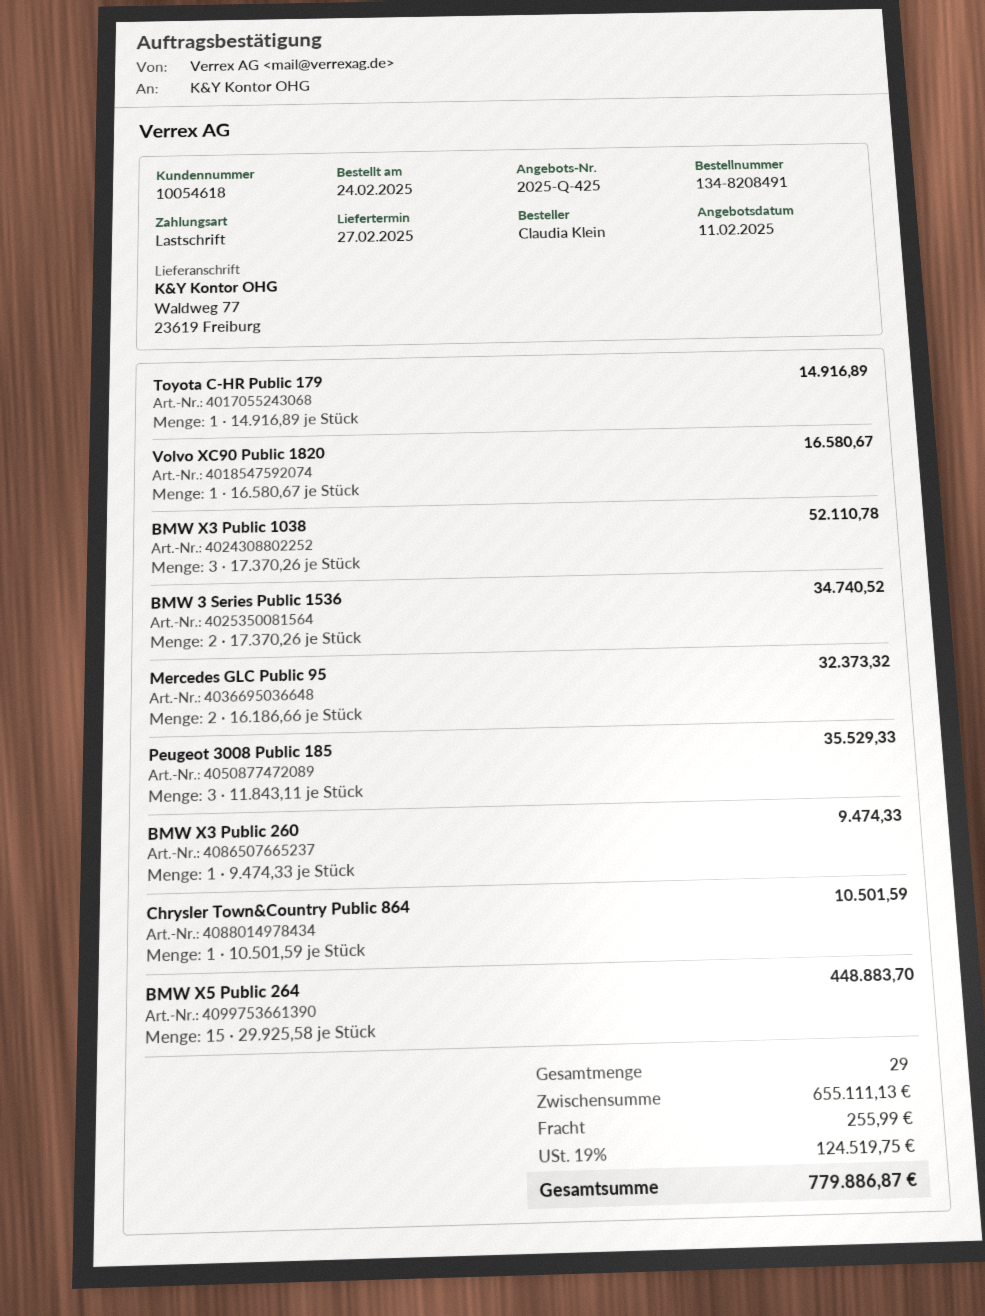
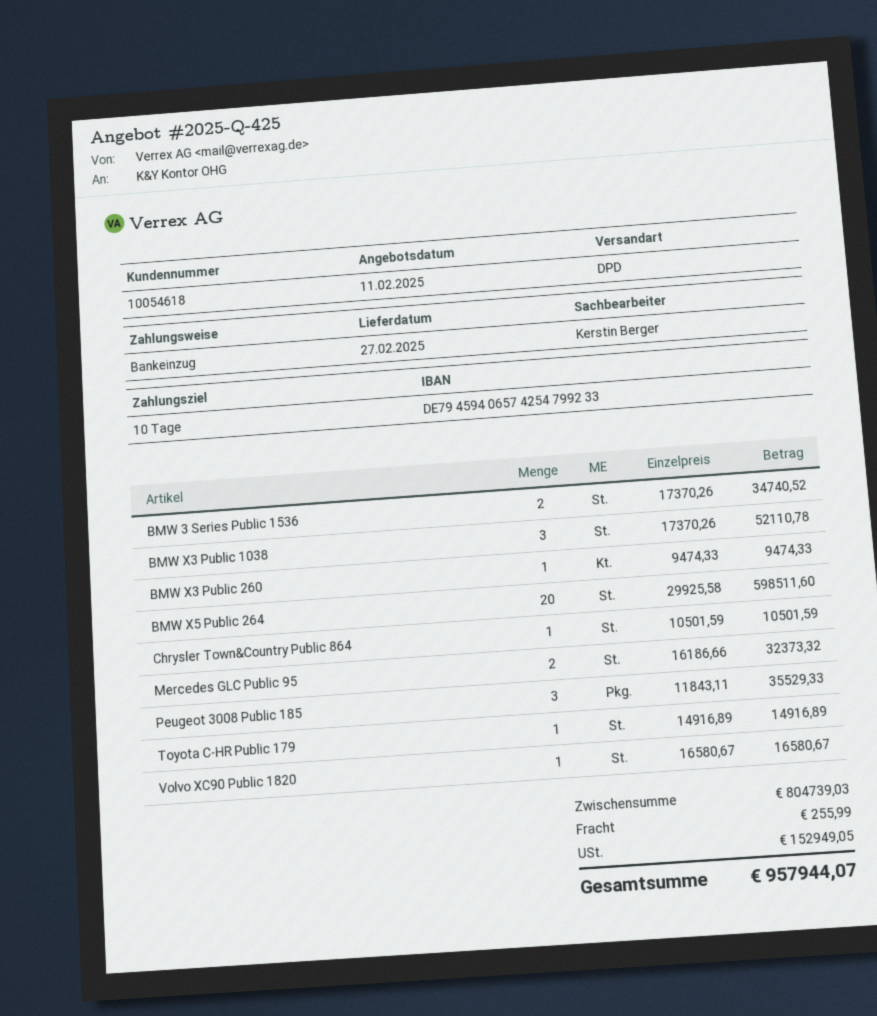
BMW X5 Public 264: 15 x 29925.58 = 448883.70 -> 20 x 29925.58 = 598511.60
subtotal: 655111.13 -> 804739.03
tax: 124519.75 -> 152949.05
total: 779886.87 -> 957944.07

